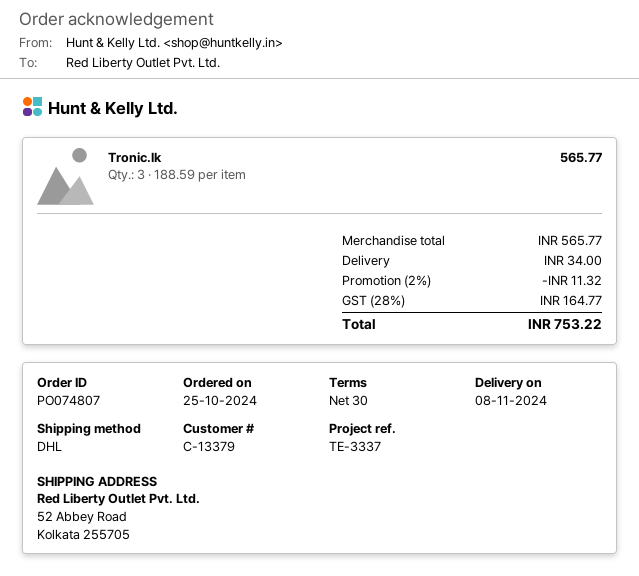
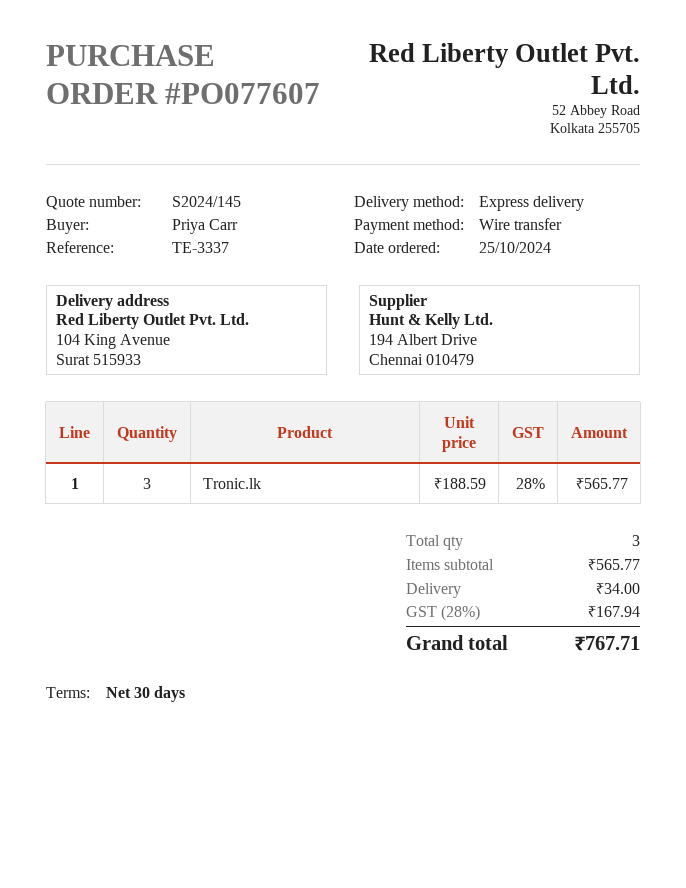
order number: PO074807 -> PO077607
shipping method: DHL -> express
ship to: 52 Abbey Road, Kolkata 255705 -> 104 King Avenue, Surat 515933
discount: 2% = 11.32 -> none
tax: 28% = 164.77 -> 28% = 167.94
total: 753.22 -> 767.71

